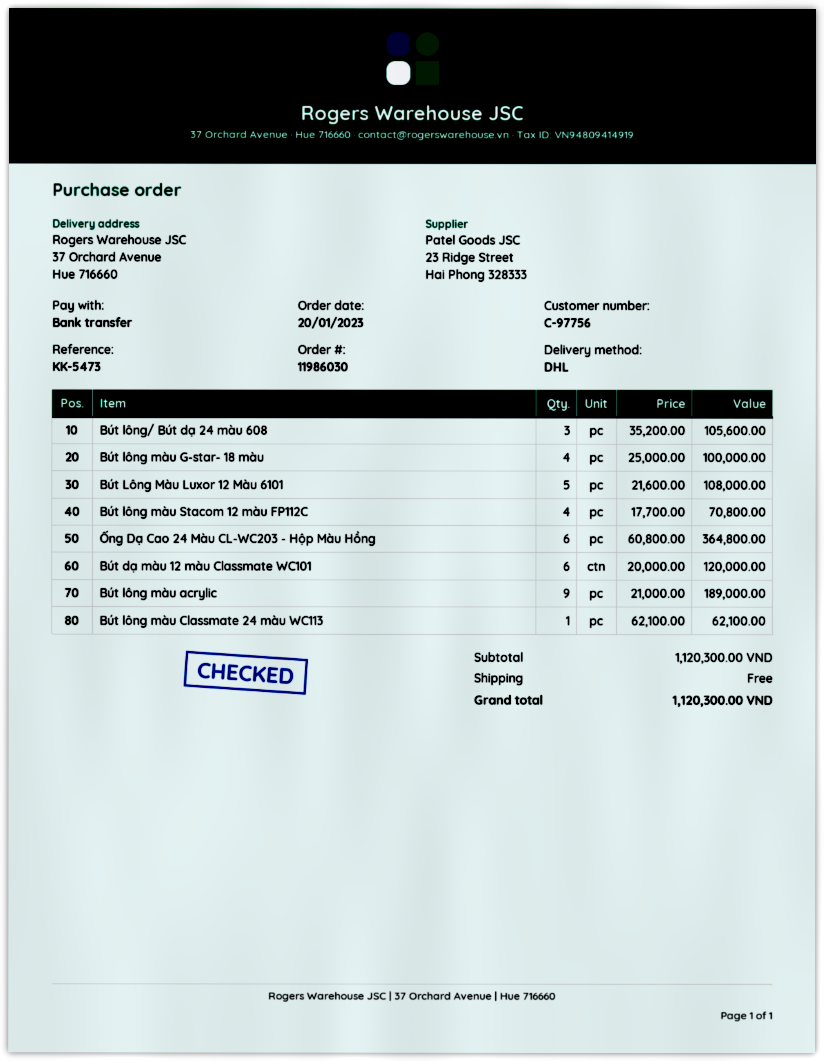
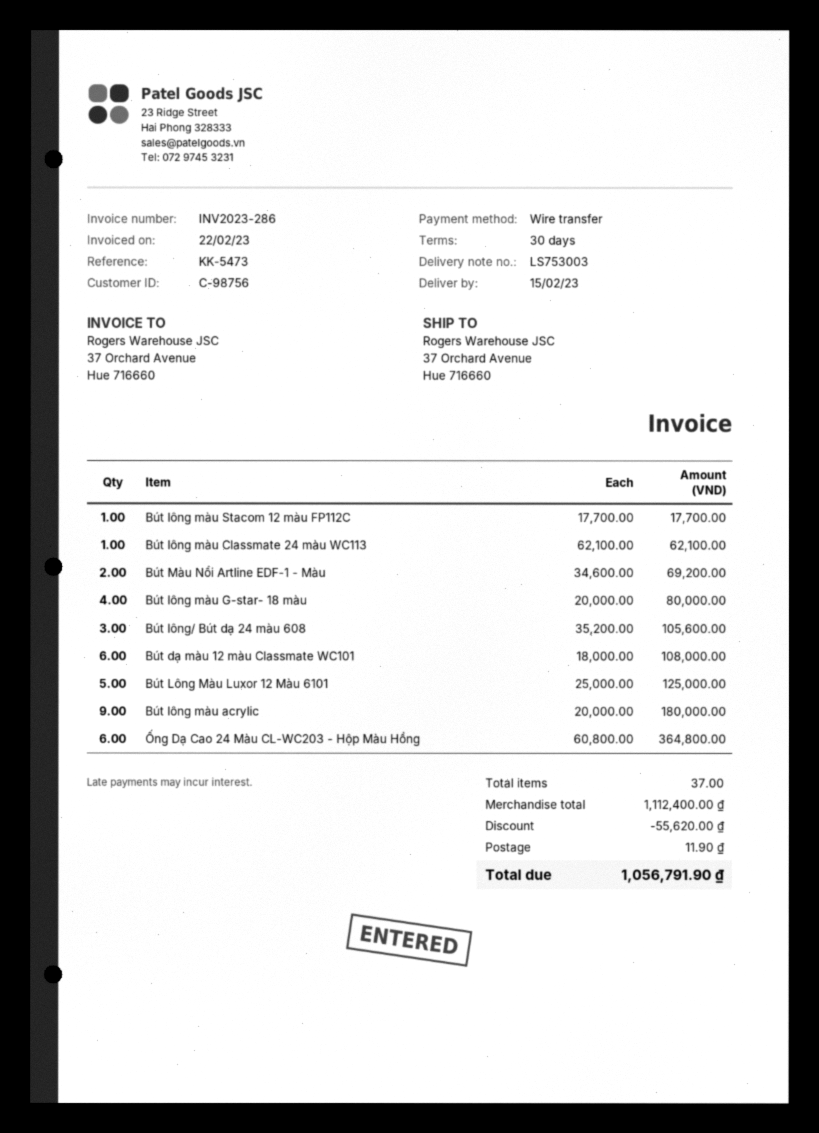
customer number: C-97756 -> C-98756
Bút lông màu G-star- 18 màu: 4 x 25000.00 = 100000.00 -> 4 x 20000.00 = 80000.00
Bút Lông Màu Luxor 12 Màu 6101: 5 x 21600.00 = 108000.00 -> 5 x 25000.00 = 125000.00
Bút lông màu Stacom 12 màu FP112C: 4 x 17700.00 = 70800.00 -> 1 x 17700.00 = 17700.00
Bút dạ màu 12 màu Classmate WC101: 6 x 20000.00 = 120000.00 -> 6 x 18000.00 = 108000.00
Bút lông màu acrylic: 9 x 21000.00 = 189000.00 -> 9 x 20000.00 = 180000.00
Bút Màu Nổi Artline EDF-1 - Màu: none -> 2 x 34600.00 = 69200.00
subtotal: 1120300.00 -> 1112400.00
discount: none -> 55620.00
shipping: 0.00 -> 11.90
total: 1120300.00 -> 1056791.90

